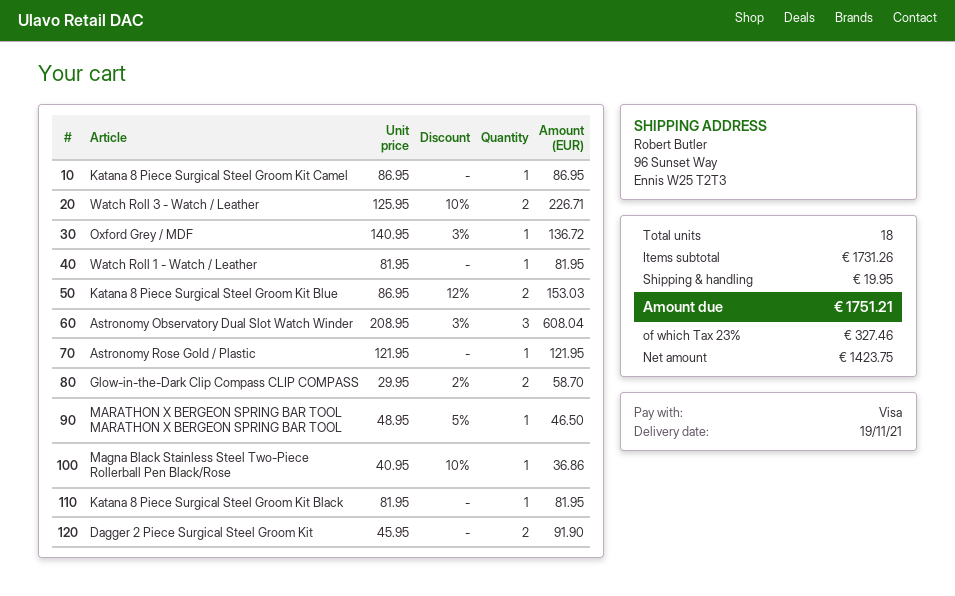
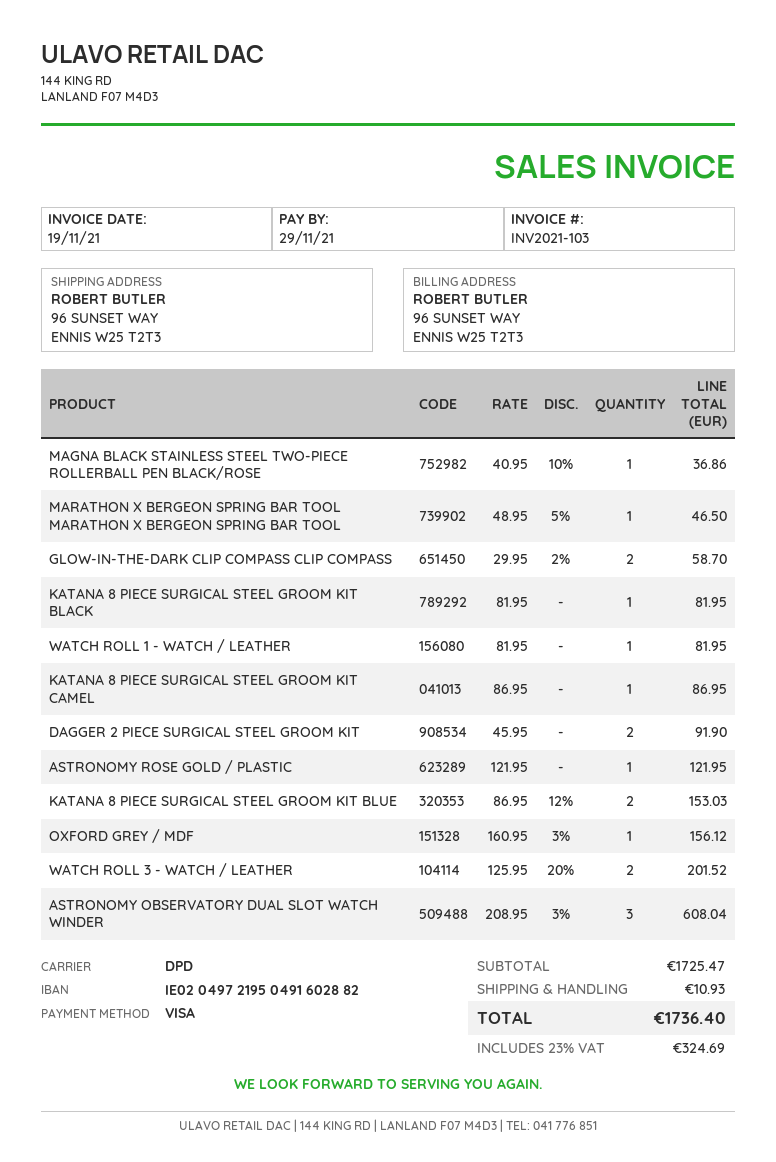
Watch Roll 3 - Watch / Leather: 2 x 125.95 - 10% = 226.71 -> 2 x 125.95 - 20% = 201.52
Oxford Grey / MDF: 1 x 140.95 - 3% = 136.72 -> 1 x 160.95 - 3% = 156.12
subtotal: 1731.26 -> 1725.47
shipping: 19.95 -> 10.93
tax: 23% = 327.46 -> 23% = 324.69
total: 1751.21 -> 1736.40

